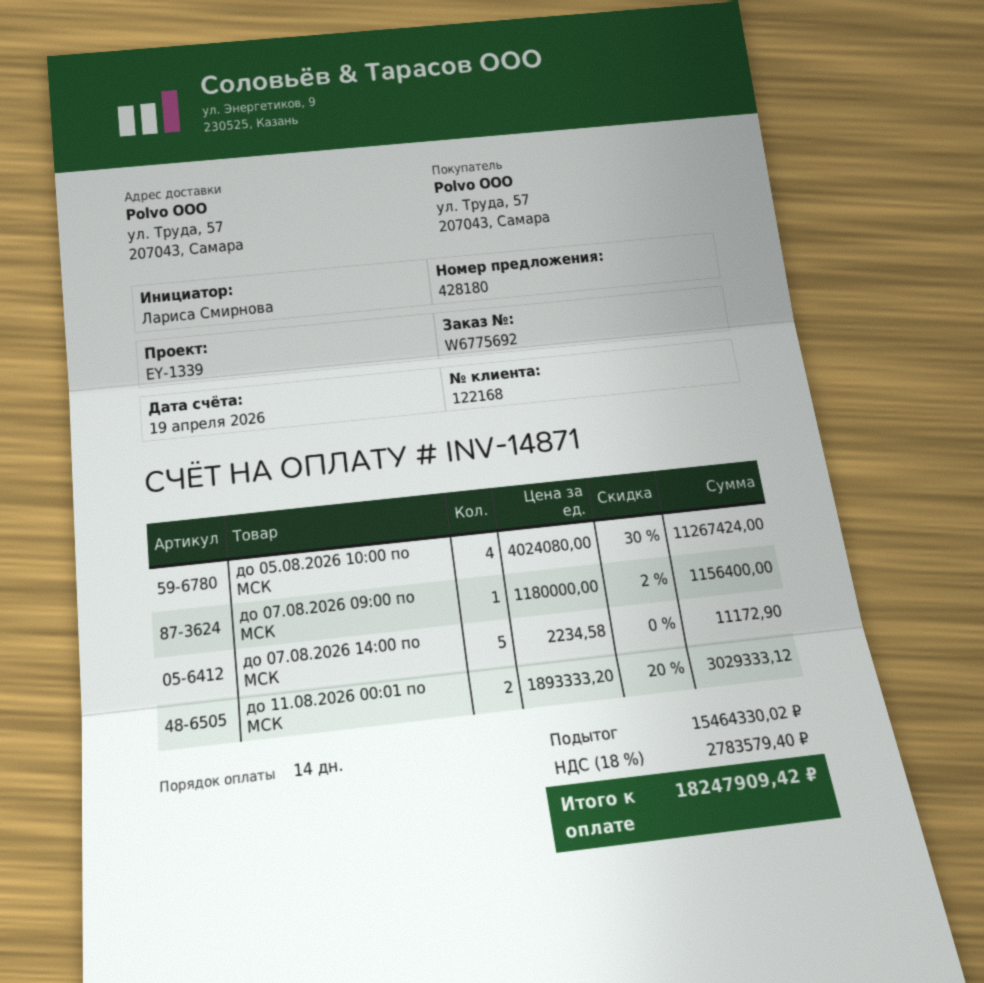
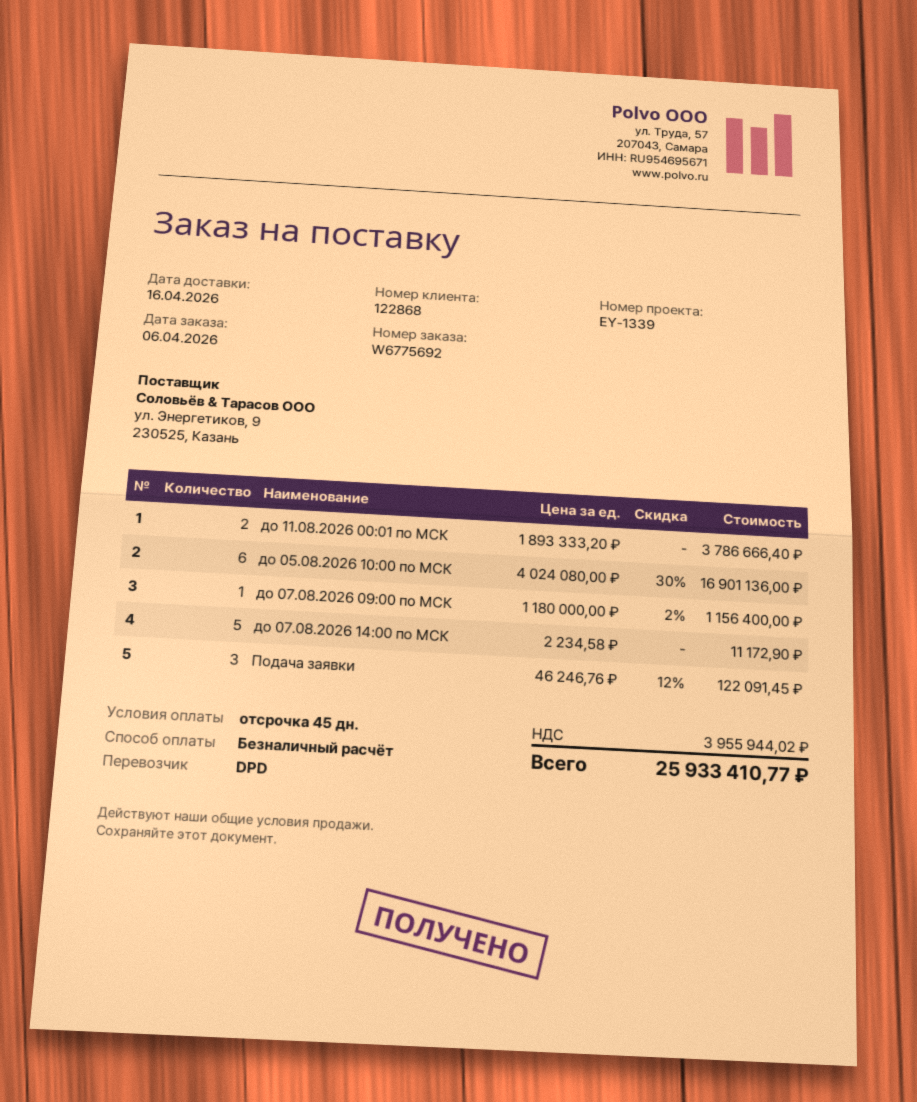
payment terms: 14 days -> 45 days
customer number: 122168 -> 122868
до 05.08.2026 10:00 по МСК: 4 x 4024080.00 - 30% = 11267424.00 -> 6 x 4024080.00 - 30% = 16901136.00
до 11.08.2026 00:01 по МСК: 2 x 1893333.20 - 20% = 3029333.12 -> 2 x 1893333.20 = 3786666.40
Подача заявки: none -> 3 x 46246.76 - 12% = 122091.45
tax: 2783579.40 -> 3955944.02
total: 18247909.42 -> 25933410.77

